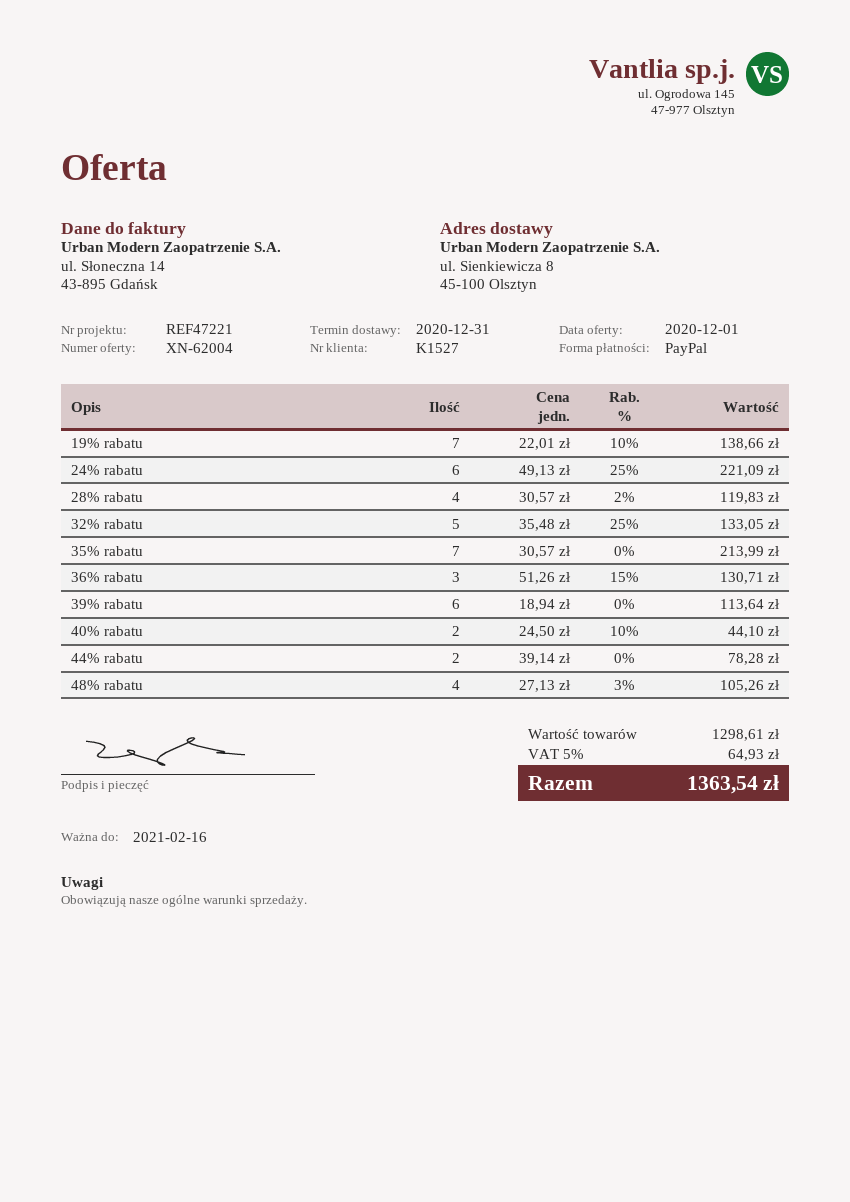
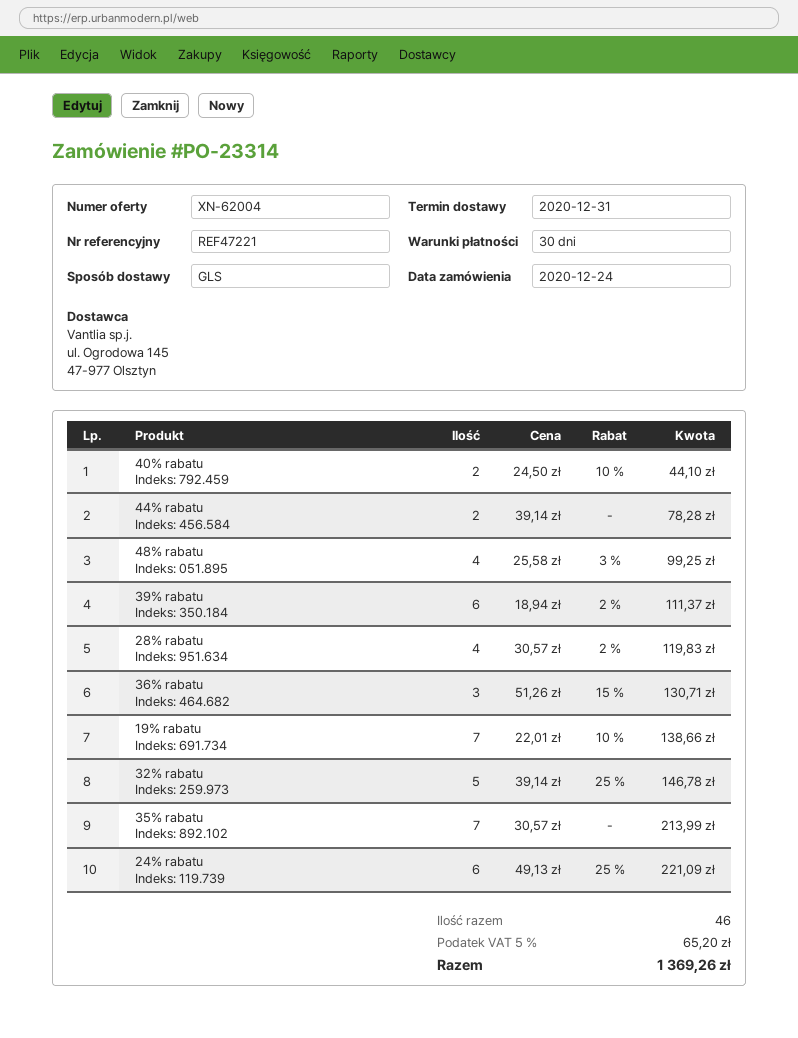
32% rabatu: 5 x 35.48 - 25% = 133.05 -> 5 x 39.14 - 25% = 146.78
39% rabatu: 6 x 18.94 = 113.64 -> 6 x 18.94 - 2% = 111.37
48% rabatu: 4 x 27.13 - 3% = 105.26 -> 4 x 25.58 - 3% = 99.25
tax: 5% = 64.93 -> 5% = 65.20
total: 1363.54 -> 1369.26

